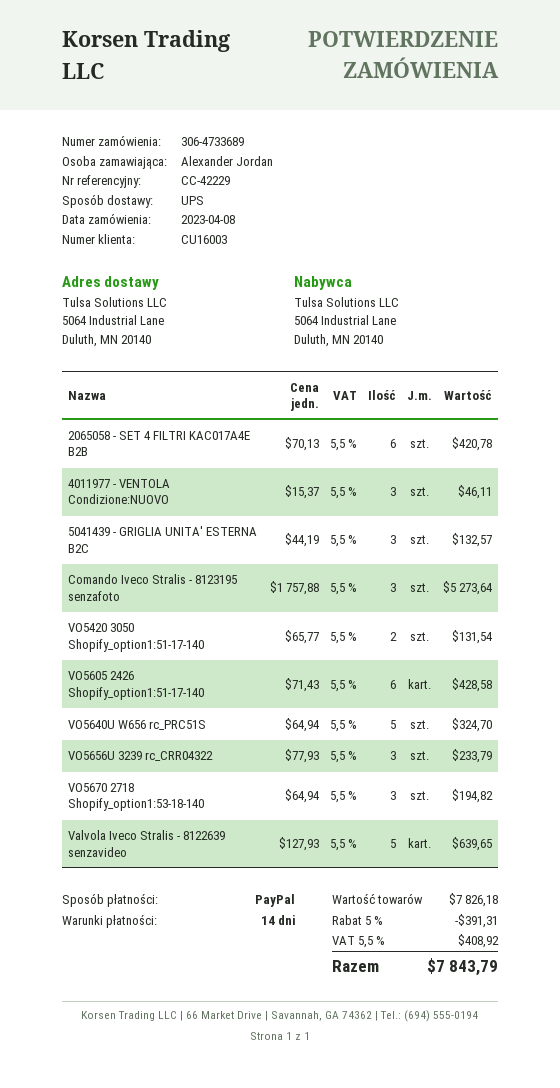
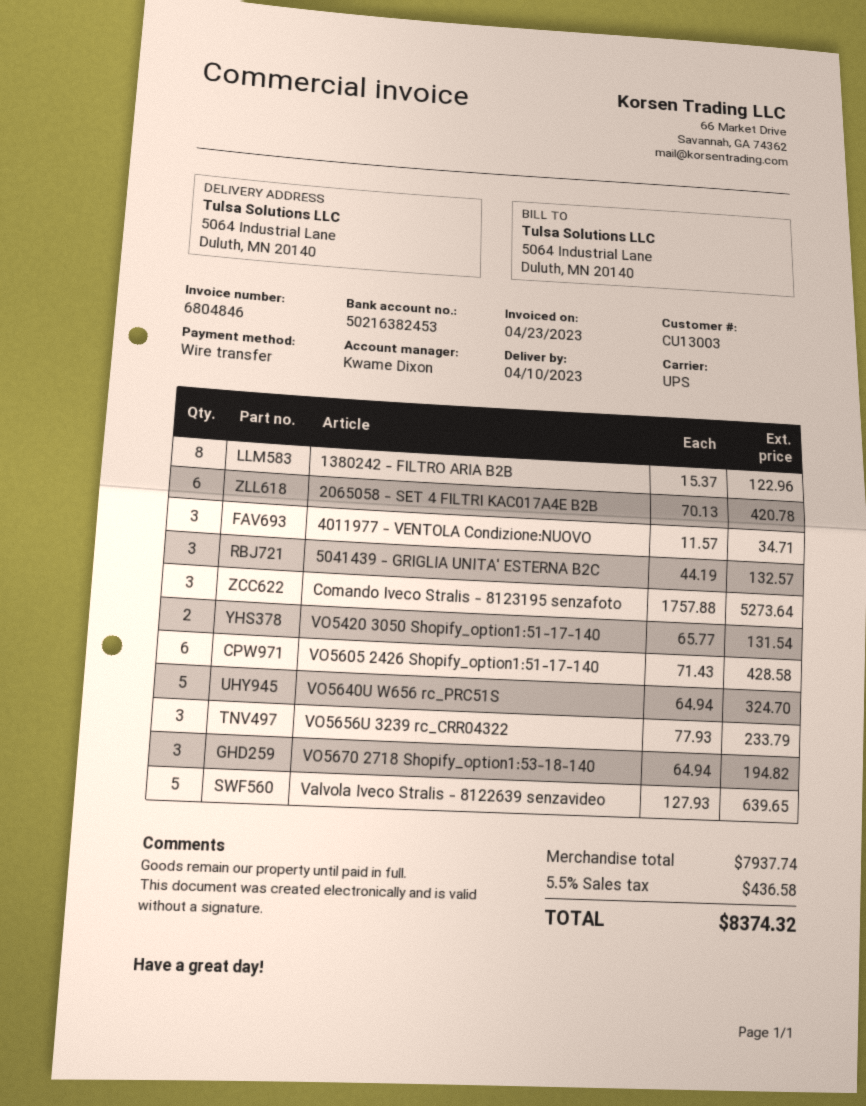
customer number: CU16003 -> CU13003
payment method: PayPal -> bank transfer
4011977 - VENTOLA Condizione:NUOVO: 3 x 15.37 = 46.11 -> 3 x 11.57 = 34.71
1380242 - FILTRO ARIA B2B: none -> 8 x 15.37 = 122.96
subtotal: 7826.18 -> 7937.74
discount: 5% = 391.31 -> none
tax: 5.5% = 408.92 -> 5.5% = 436.58
total: 7843.79 -> 8374.32

